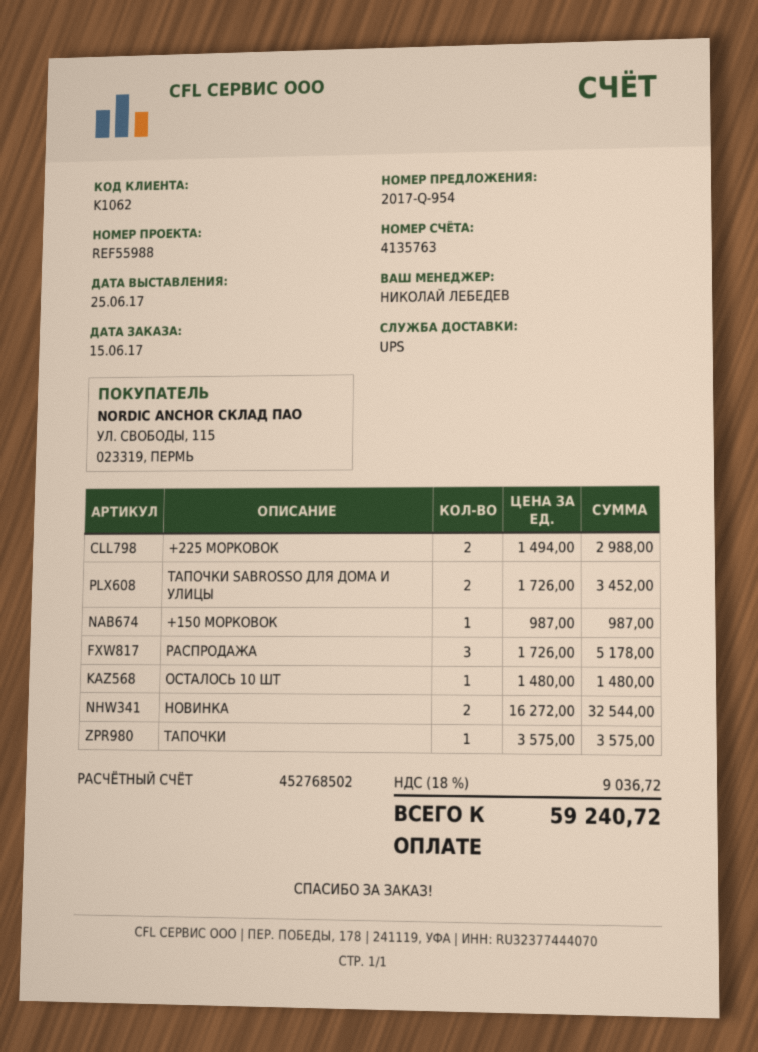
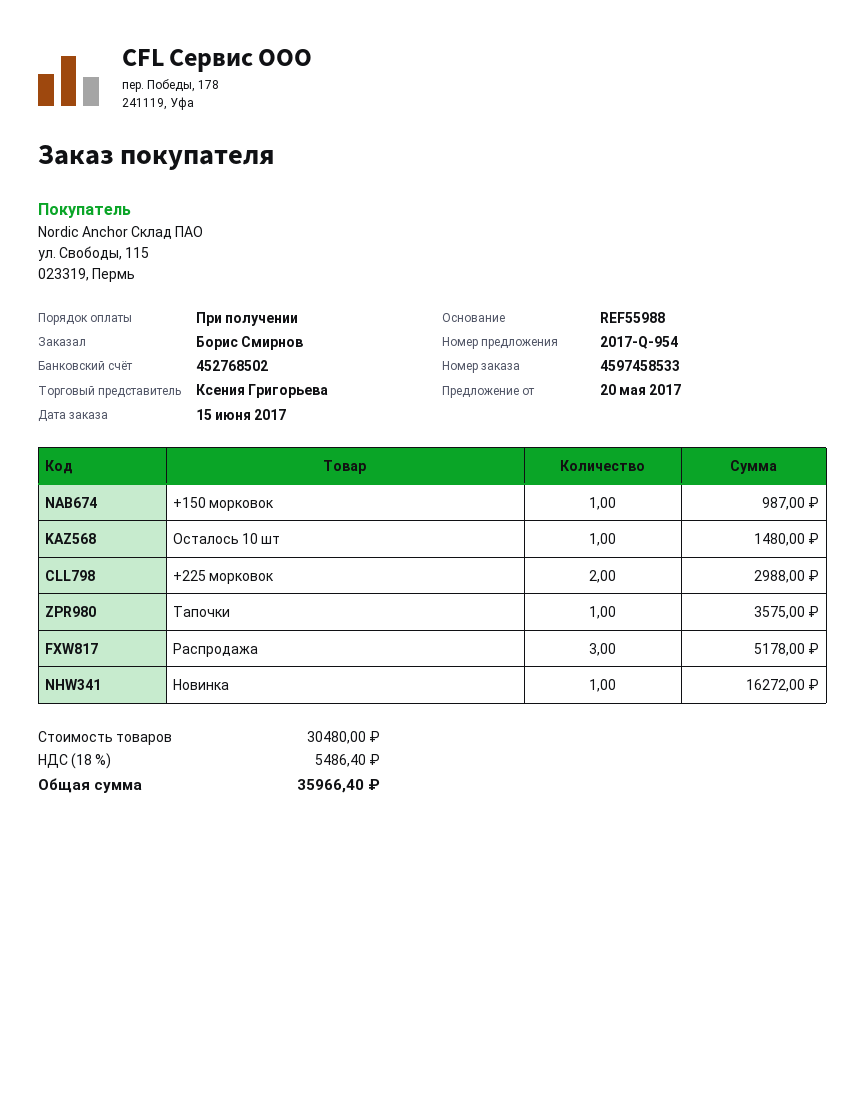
sales rep: НИКОЛАЙ ЛЕБЕДЕВ -> Ксения Григорьева
ТАПОЧКИ SABROSSO ДЛЯ ДОМА И УЛИЦЫ: 2 for 3452.00 -> none
НОВИНКА: 2 for 32544.00 -> 1 for 16272.00
tax: 18% = 9036.72 -> 18% = 5486.40
total: 59240.72 -> 35966.40

